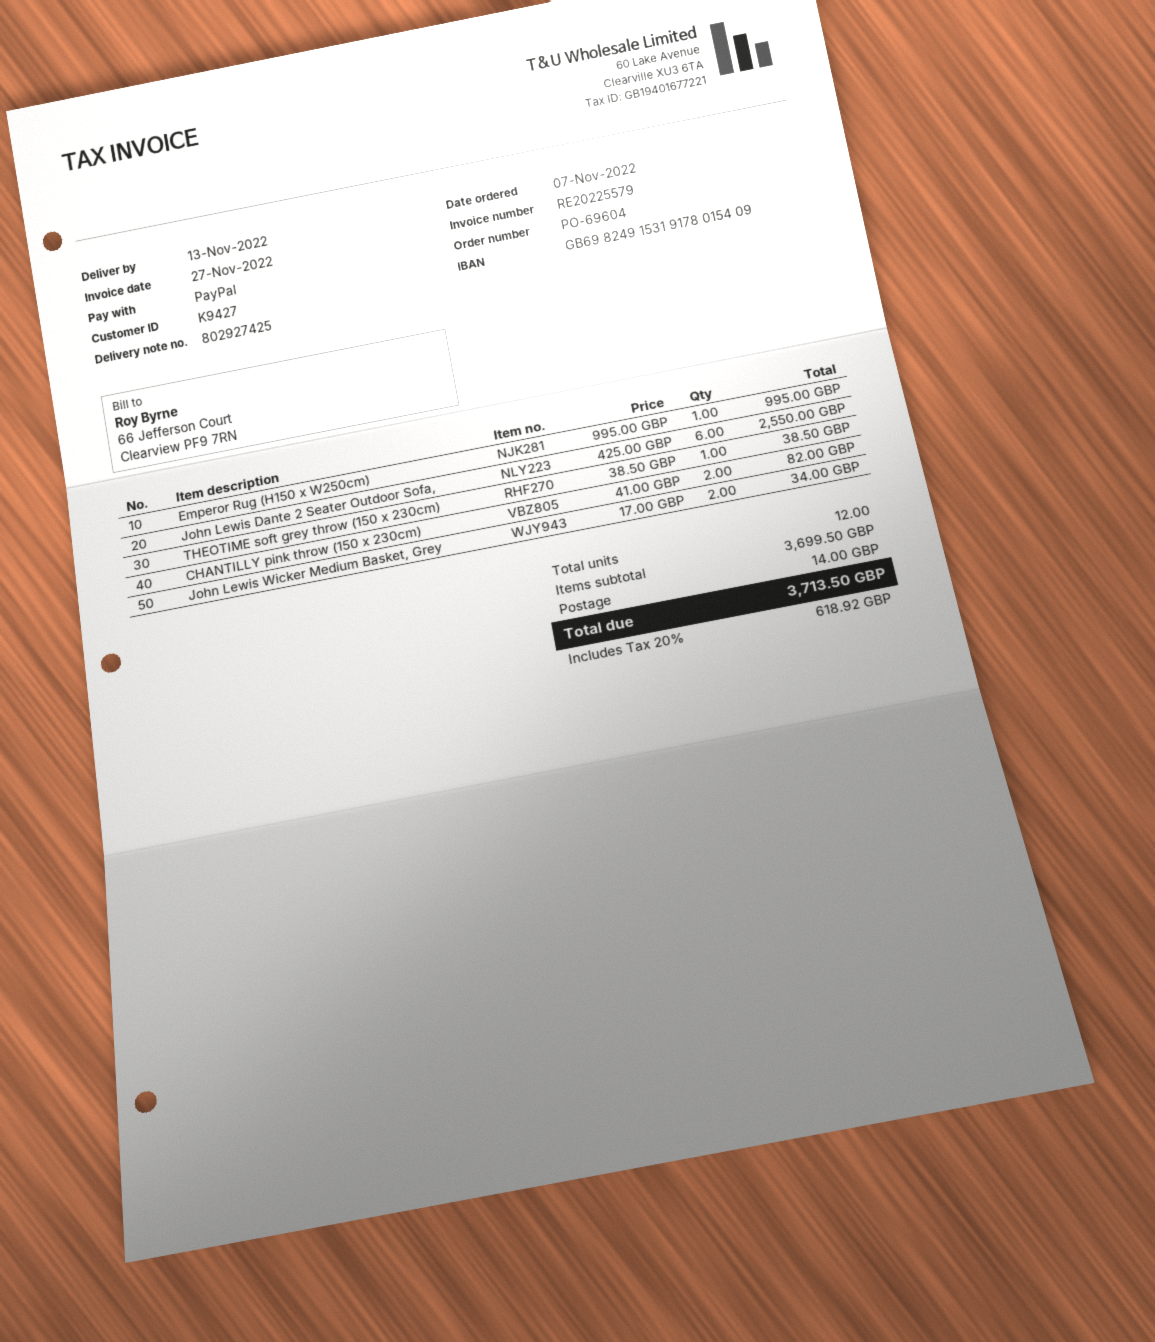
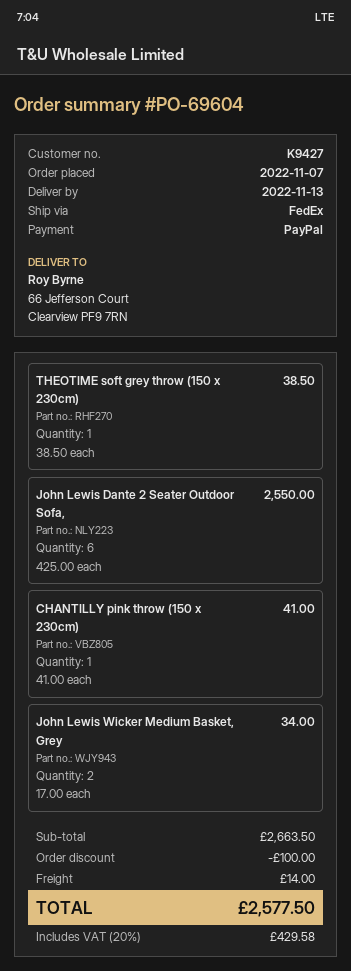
Emperor Rug (H150 x W250cm): 1 x 995.00 = 995.00 -> none
CHANTILLY pink throw (150 x 230cm): 2 x 41.00 = 82.00 -> 1 x 41.00 = 41.00
subtotal: 3699.50 -> 2663.50
discount: none -> 100.00
tax: 20% = 618.92 -> 20% = 429.58
total: 3713.50 -> 2577.50

